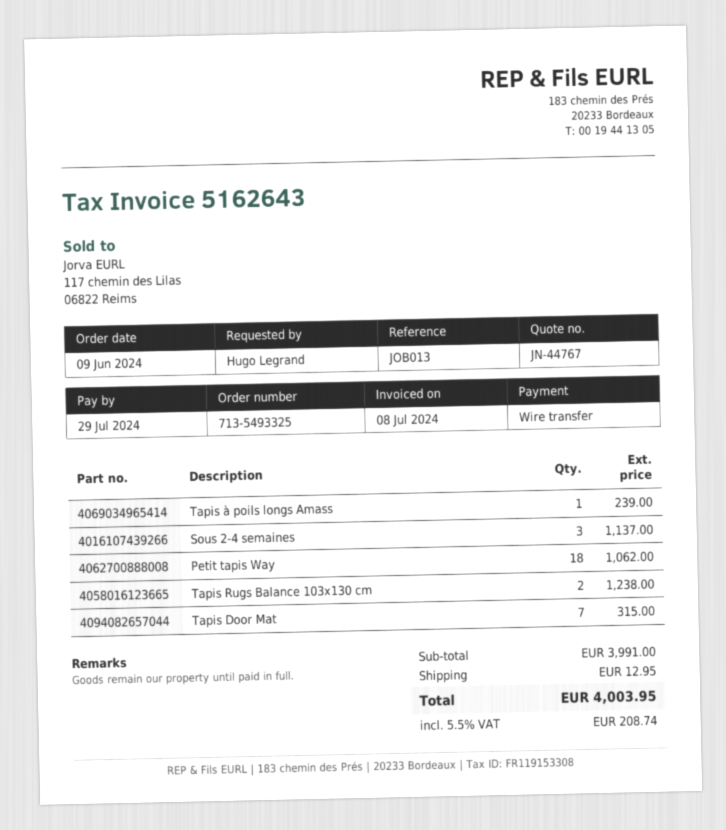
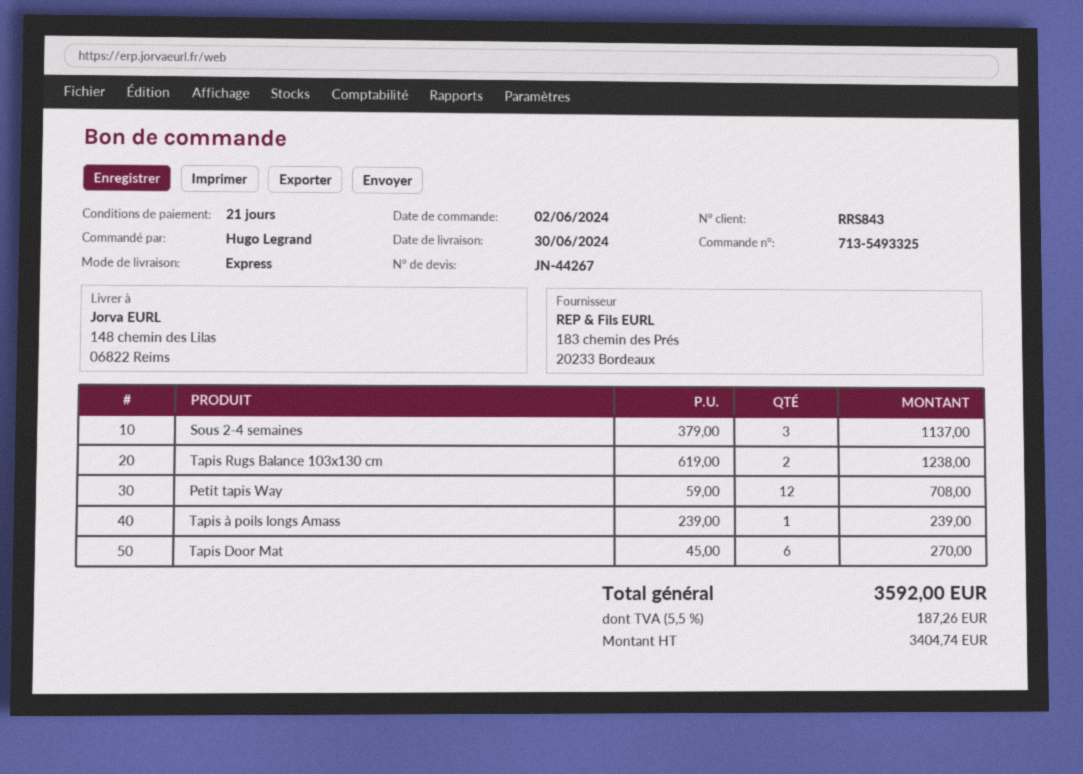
quote number: JN-44767 -> JN-44267
order date: 2024-06-09 -> 2024-06-02
Petit tapis Way: 18 for 1062.00 -> 12 for 708.00
Tapis Door Mat: 7 for 315.00 -> 6 for 270.00
shipping: 12.95 -> none
tax: 5.5% = 208.74 -> 5.5% = 187.26
total: 4003.95 -> 3592.00

